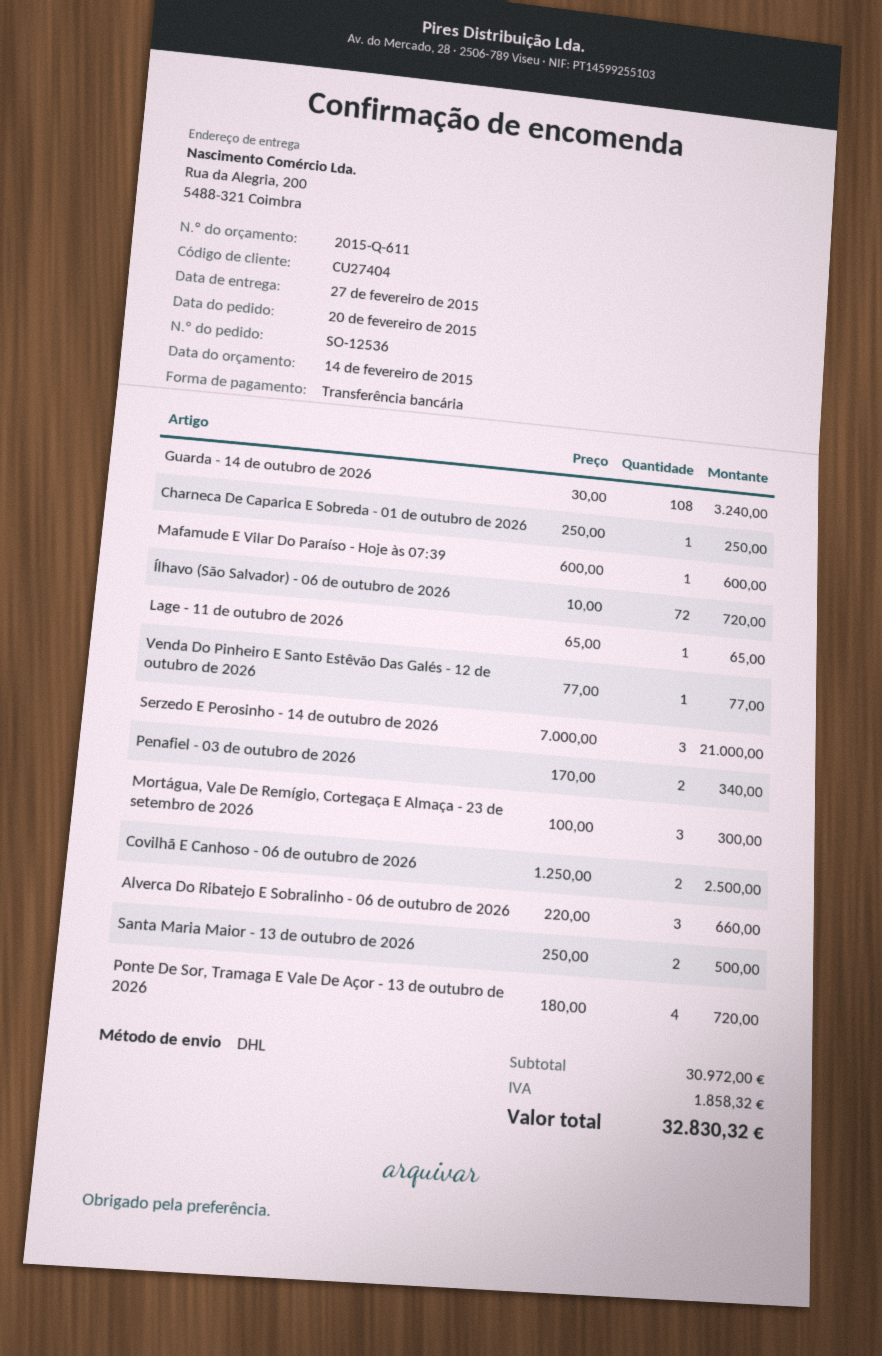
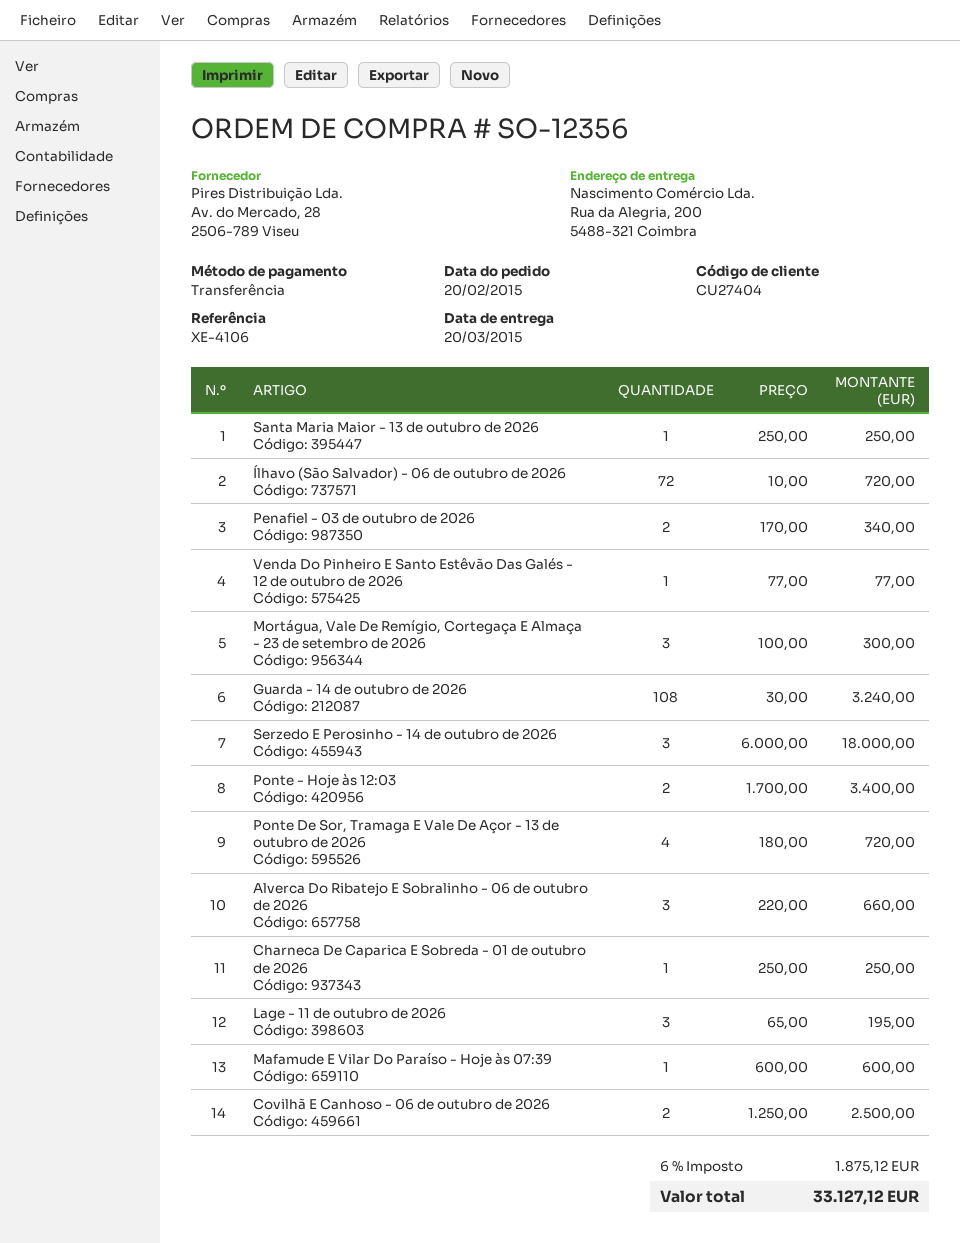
order number: SO-12536 -> SO-12356
delivery date: 2015-02-27 -> 2015-03-20
Lage - 11 de outubro de 2026: 1 x 65.00 = 65.00 -> 3 x 65.00 = 195.00
Serzedo E Perosinho - 14 de outubro de 2026: 3 x 7000.00 = 21000.00 -> 3 x 6000.00 = 18000.00
Santa Maria Maior - 13 de outubro de 2026: 2 x 250.00 = 500.00 -> 1 x 250.00 = 250.00
Ponte - Hoje às 12:03: none -> 2 x 1700.00 = 3400.00
tax: 1858.32 -> 1875.12
total: 32830.32 -> 33127.12

